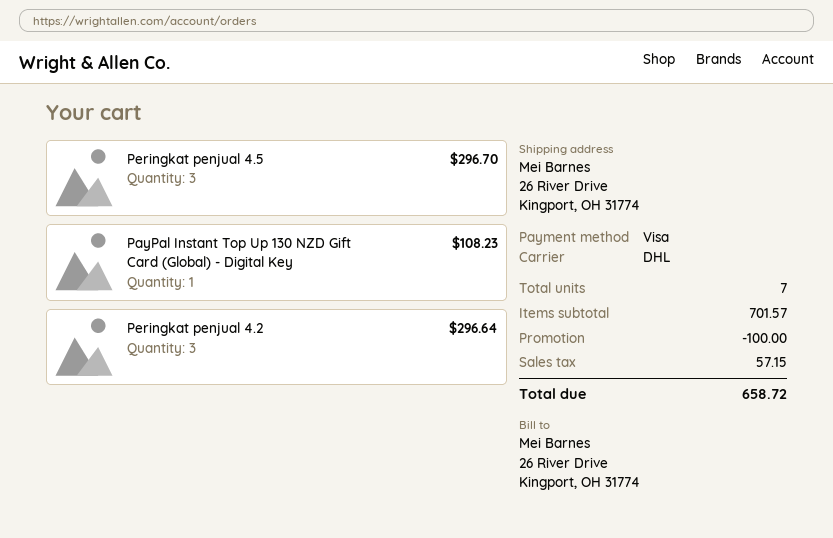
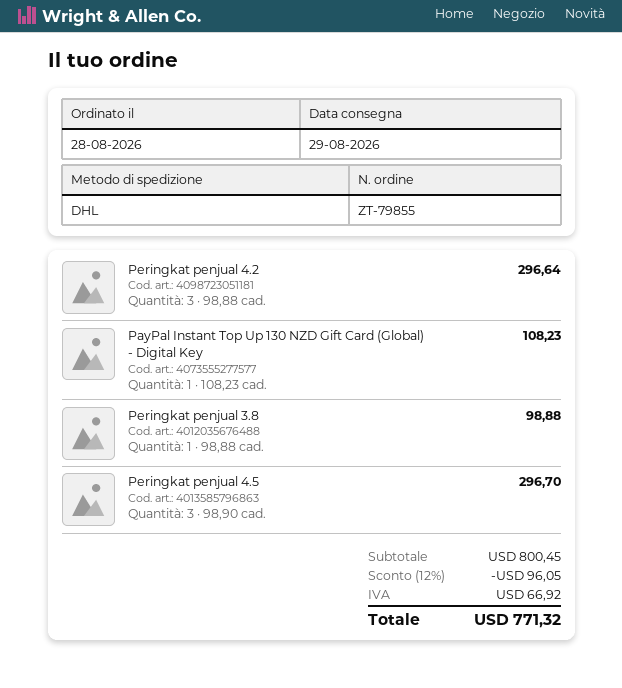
Peringkat penjual 3.8: none -> 1 for 98.88
subtotal: 701.57 -> 800.45
discount: 100.00 -> 96.05
tax: 57.15 -> 66.92
total: 658.72 -> 771.32

